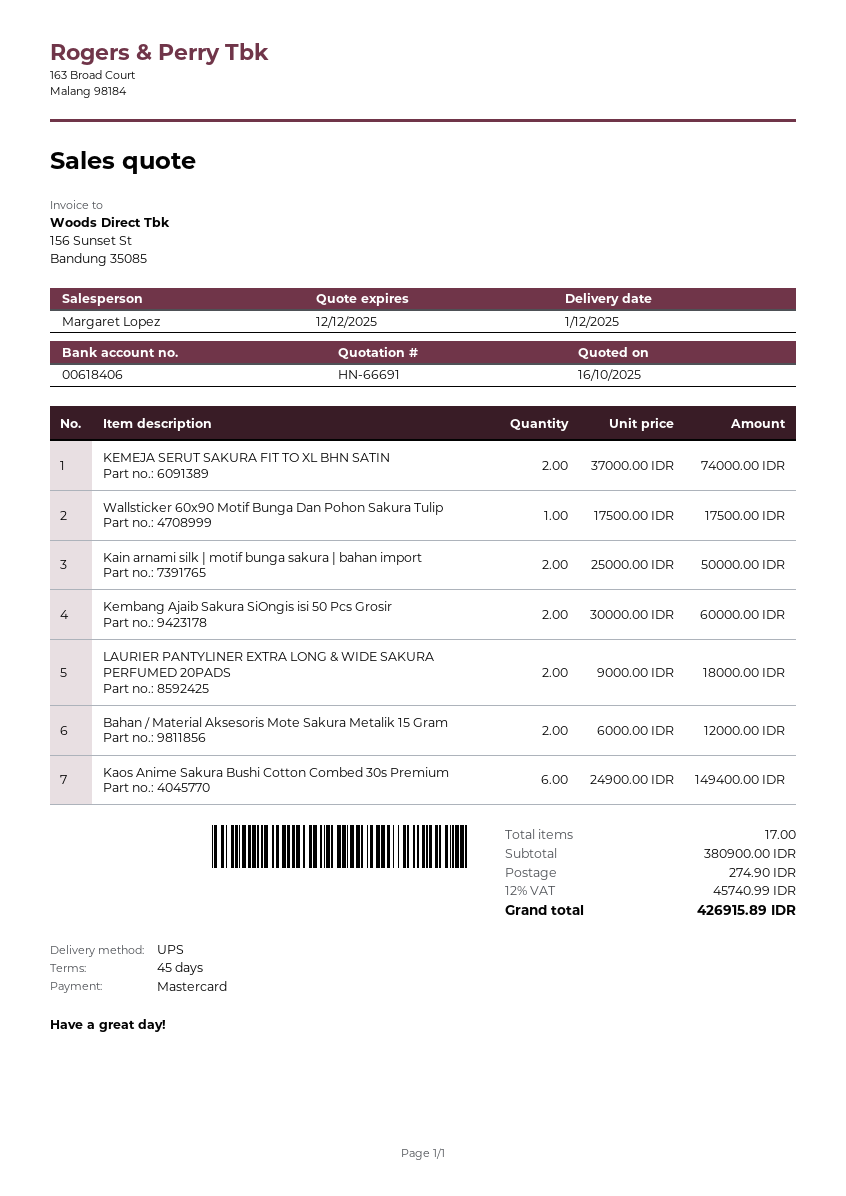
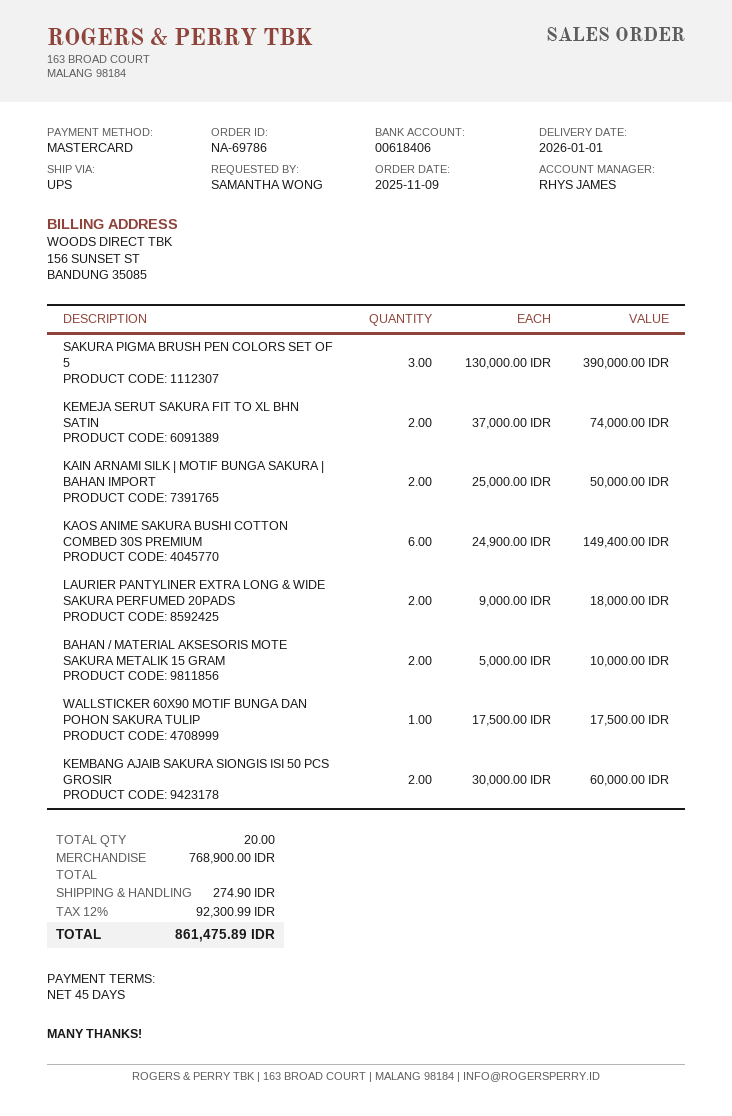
delivery date: 2025-12-01 -> 2026-01-01
sales rep: Margaret Lopez -> RHYS JAMES
Bahan / Material Aksesoris Mote Sakura Metalik 15 Gram: 2 x 6000.00 = 12000.00 -> 2 x 5000.00 = 10000.00
SAKURA PIGMA BRUSH PEN COLORS SET OF 5: none -> 3 x 130000.00 = 390000.00
total quantity: 17 -> 20
subtotal: 380900.00 -> 768900.00
tax: 12% = 45740.99 -> 12% = 92300.99
total: 426915.89 -> 861475.89

